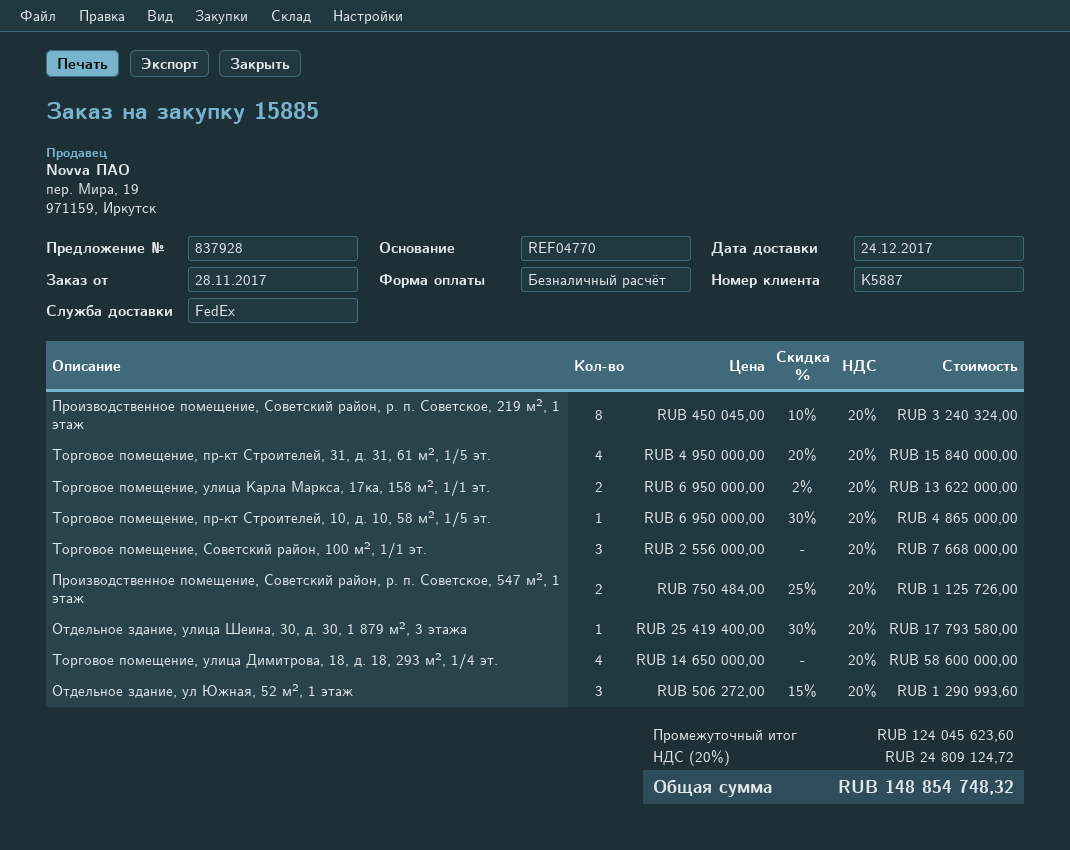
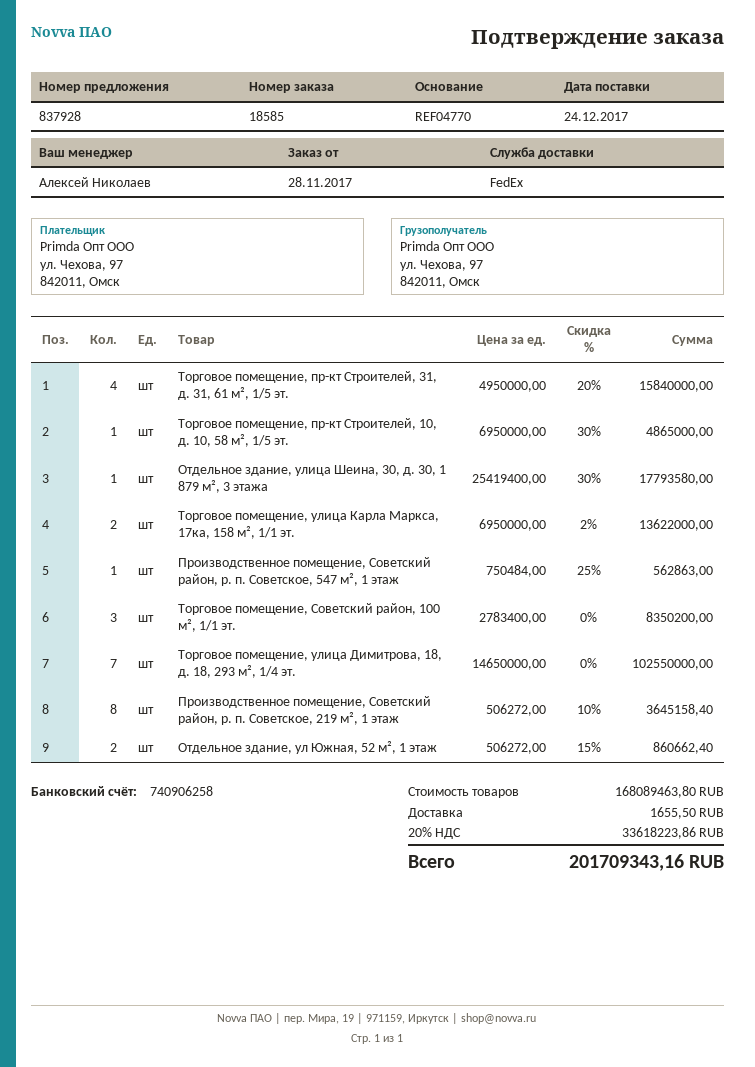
order number: 15885 -> 18585
Производственное помещение, Советский район, р. п. Советское, 219 м², 1 этаж: 8 x 450045.00 - 10% = 3240324.00 -> 8 x 506272.00 - 10% = 3645158.40
Торговое помещение, Советский район, 100 м², 1/1 эт.: 3 x 2556000.00 = 7668000.00 -> 3 x 2783400.00 = 8350200.00
Производственное помещение, Советский район, р. п. Советское, 547 м², 1 этаж: 2 x 750484.00 - 25% = 1125726.00 -> 1 x 750484.00 - 25% = 562863.00
Торговое помещение, улица Димитрова, 18, д. 18, 293 м², 1/4 эт.: 4 x 14650000.00 = 58600000.00 -> 7 x 14650000.00 = 102550000.00
Отдельное здание, ул Южная, 52 м², 1 этаж: 3 x 506272.00 - 15% = 1290993.60 -> 2 x 506272.00 - 15% = 860662.40
subtotal: 124045623.60 -> 168089463.80
shipping: none -> 1655.50
tax: 20% = 24809124.72 -> 20% = 33618223.86
total: 148854748.32 -> 201709343.16

